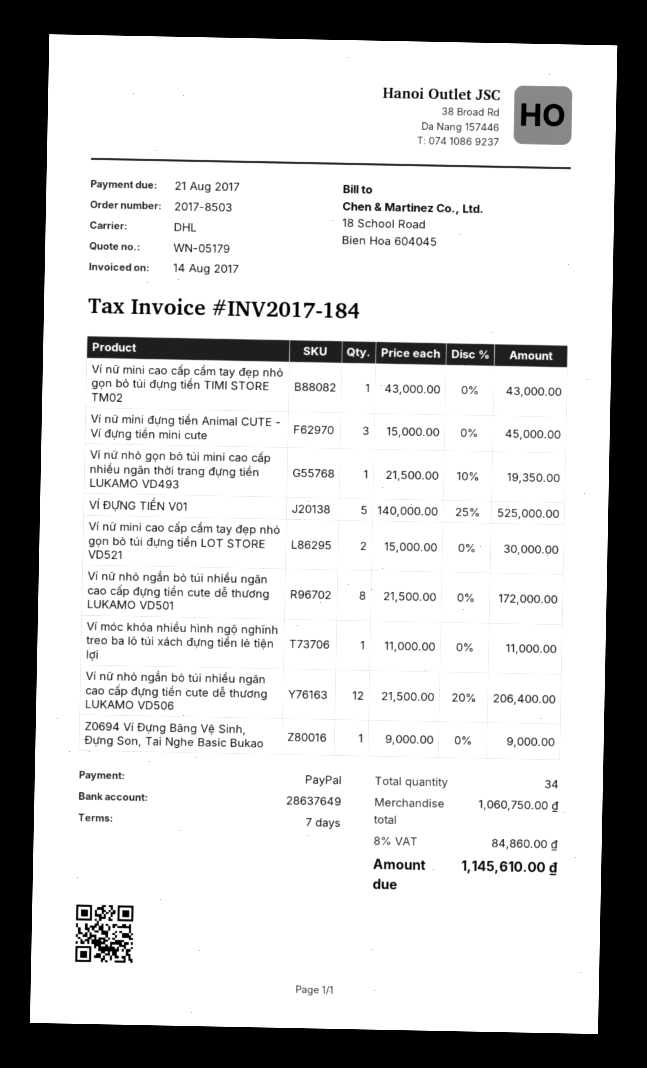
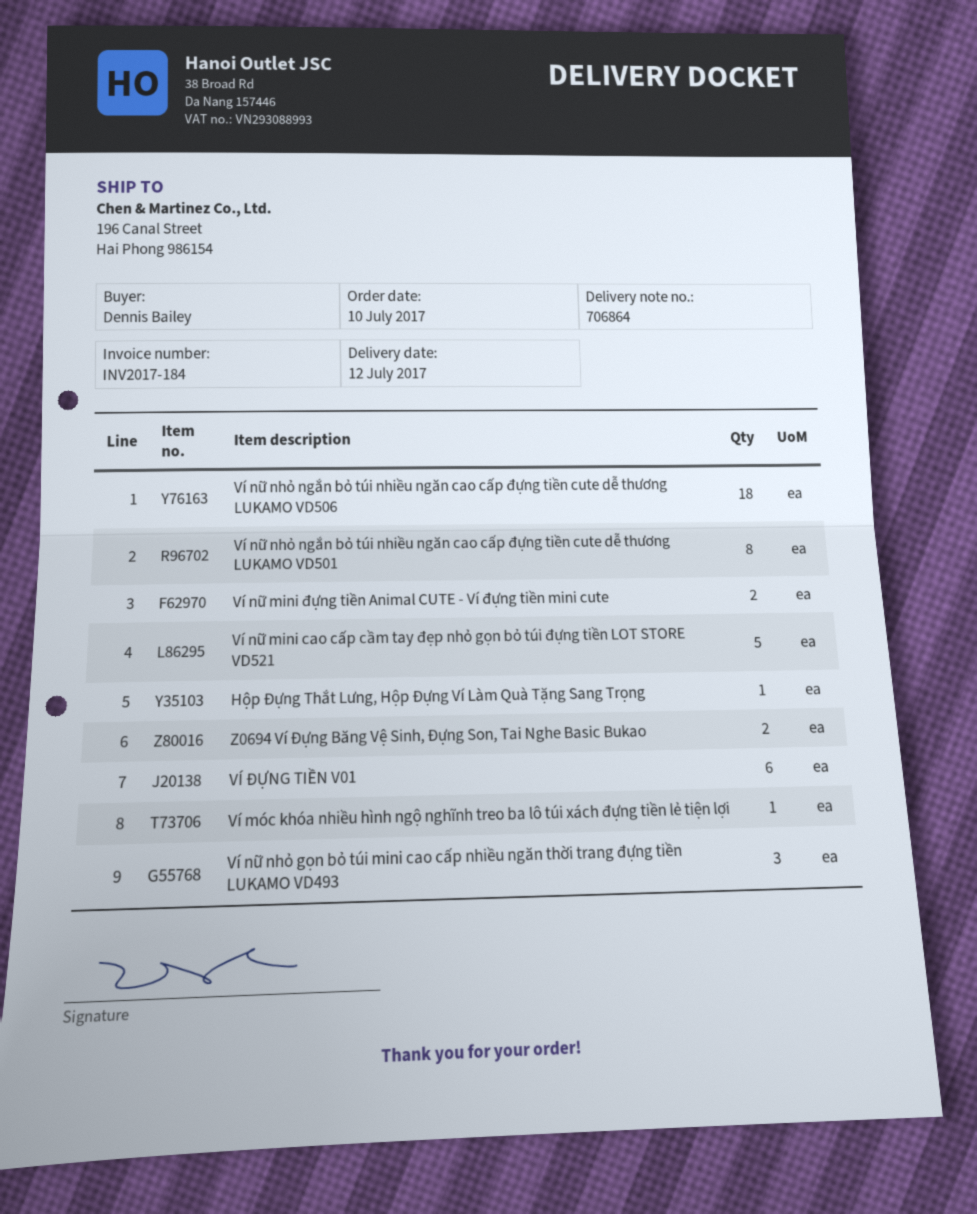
Ví nữ mini cao cấp cầm tay đẹp nhỏ gọn bỏ túi đựng tiền TIMI STORE TM02: 1 -> none
Ví nữ mini đựng tiền Animal CUTE - Ví đựng tiền mini cute: 3 -> 2
Ví nữ nhỏ gọn bỏ túi mini cao cấp nhiều ngăn thời trang đựng tiền LUKAMO VD493: 1 -> 3
VÍ ĐỰNG TIỀN V01: 5 -> 6
Ví nữ mini cao cấp cầm tay đẹp nhỏ gọn bỏ túi đựng tiền LOT STORE VD521: 2 -> 5
Ví nữ nhỏ ngắn bỏ túi nhiều ngăn cao cấp đựng tiền cute dễ thương LUKAMO VD506: 12 -> 18
Z0694 Ví Đựng Băng Vệ Sinh, Đựng Son, Tai Nghe Basic Bukao: 1 -> 2
Hộp Đựng Thắt Lưng, Hộp Đựng Ví Làm Quà Tặng Sang Trọng: none -> 1

